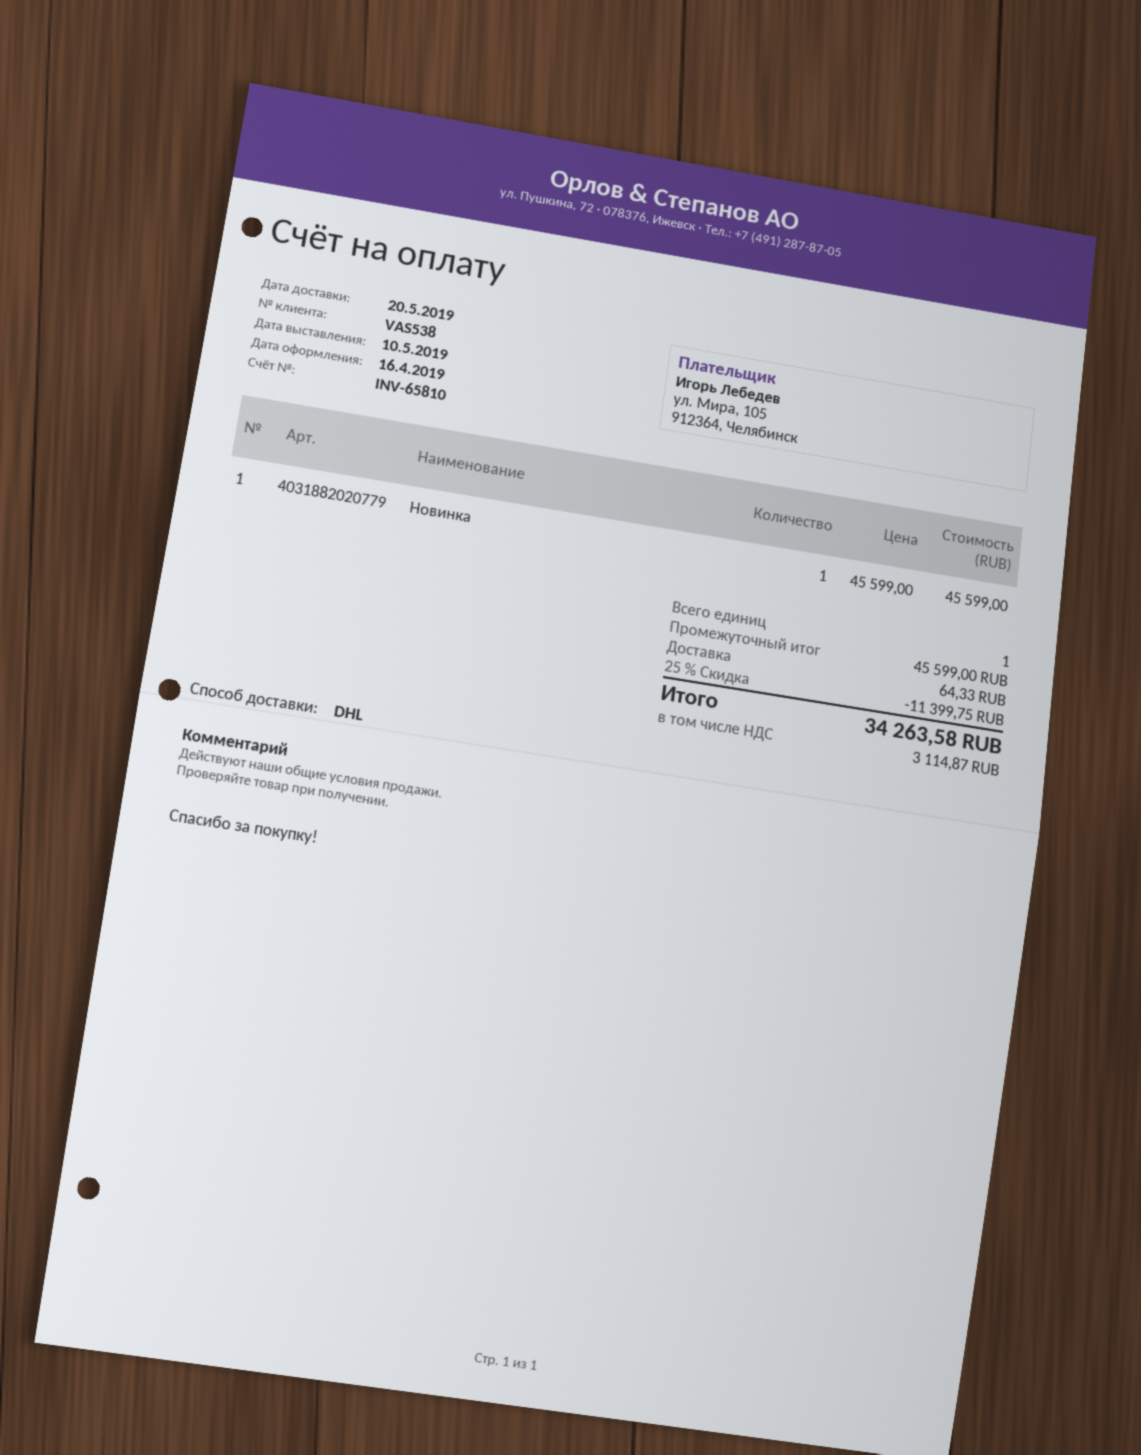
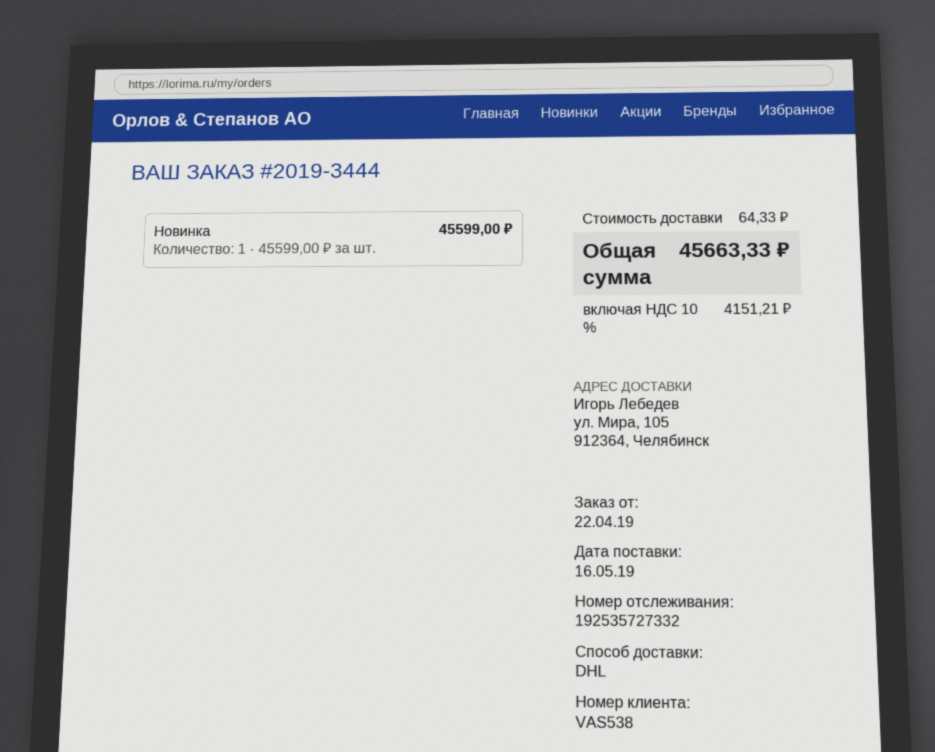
order date: 2019-04-16 -> 2019-04-22
delivery date: 2019-05-20 -> 2019-05-16
discount: 25% = 11399.75 -> none
tax: 3114.87 -> 4151.21
total: 34263.58 -> 45663.33

